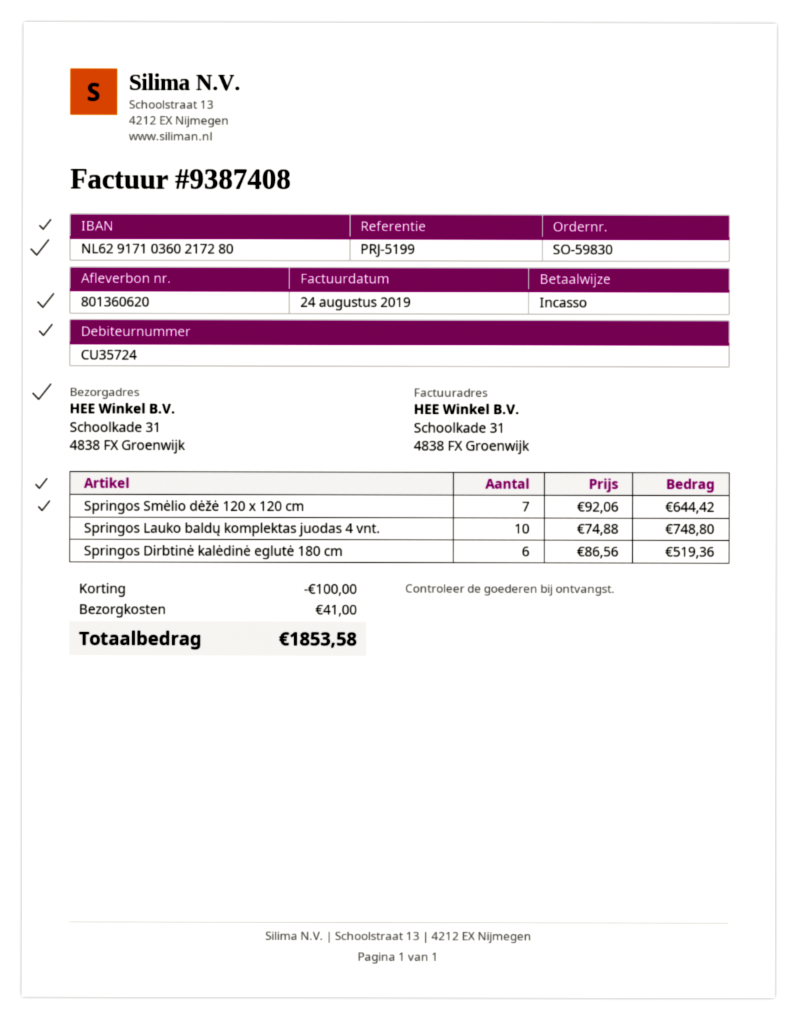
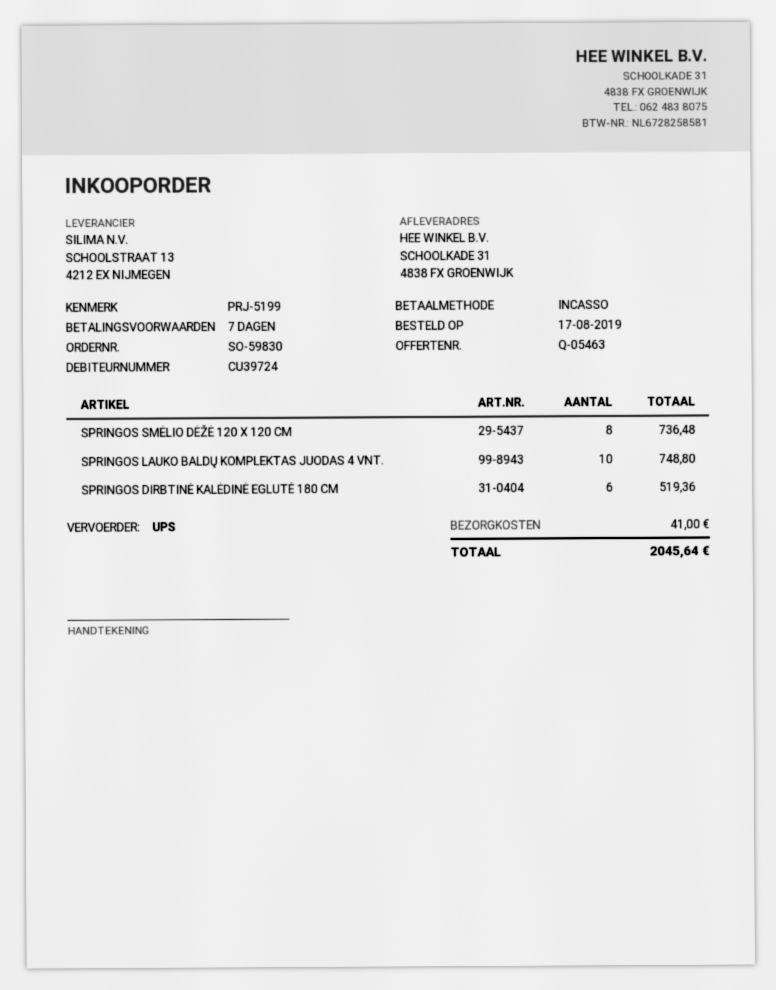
customer number: CU35724 -> CU39724
Springos Smėlio dėžė 120 x 120 cm: 7 for 644.42 -> 8 for 736.48
discount: 100.00 -> none
total: 1853.58 -> 2045.64

